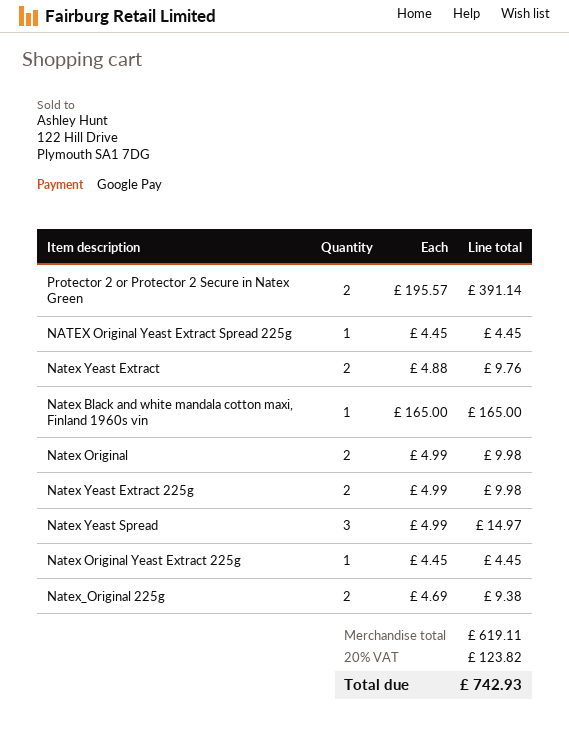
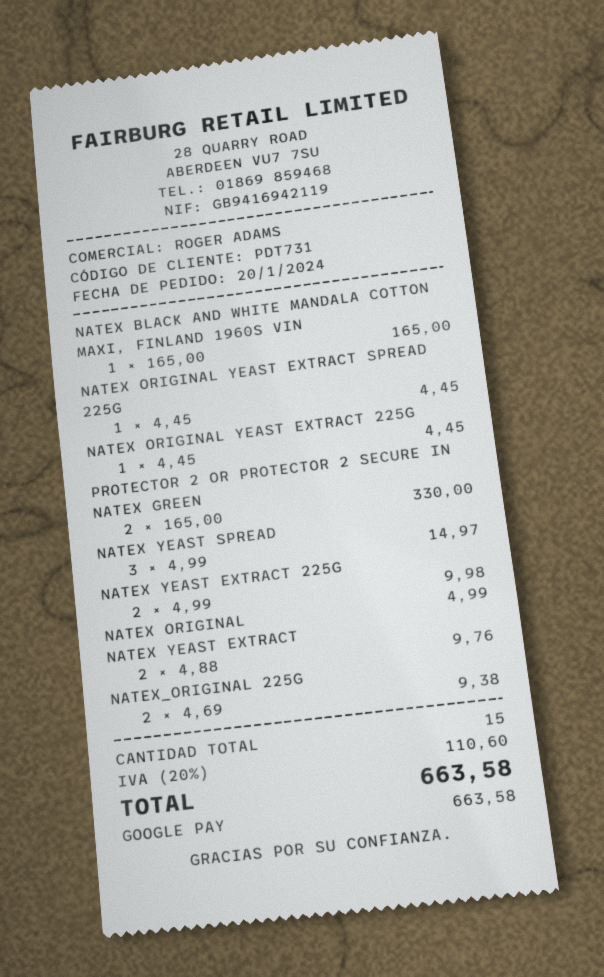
Protector 2 or Protector 2 Secure in Natex Green: 2 x 195.57 = 391.14 -> 2 x 165.00 = 330.00
Natex Original: 2 x 4.99 = 9.98 -> 1 x 4.99 = 4.99
tax: 20% = 123.82 -> 20% = 110.60
total: 742.93 -> 663.58

